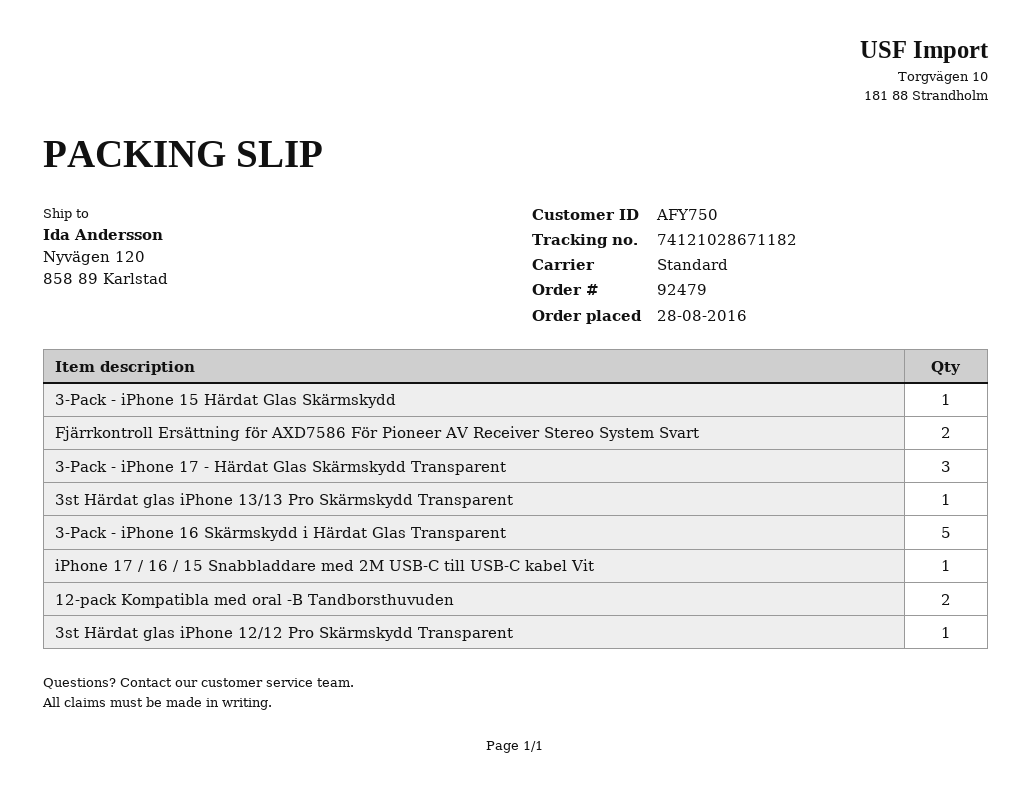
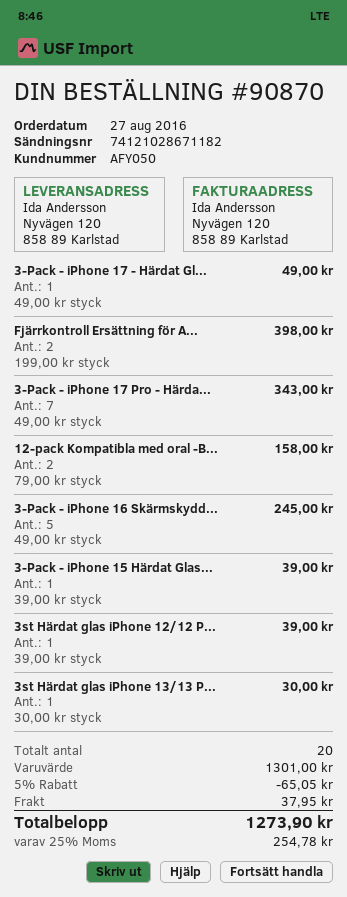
order number: 92479 -> 90870
order date: 2016-08-28 -> 2016-08-27
customer number: AFY750 -> AFY050
3-Pack - iPhone 17 - Härdat Glas Skärmskydd Transparent: 3 -> 1
iPhone 17 / 16 / 15 Snabbladdare med 2M USB-C till USB-C kabel Vit: 1 -> none
3-Pack - iPhone 17 Pro - Härda...: none -> 7

